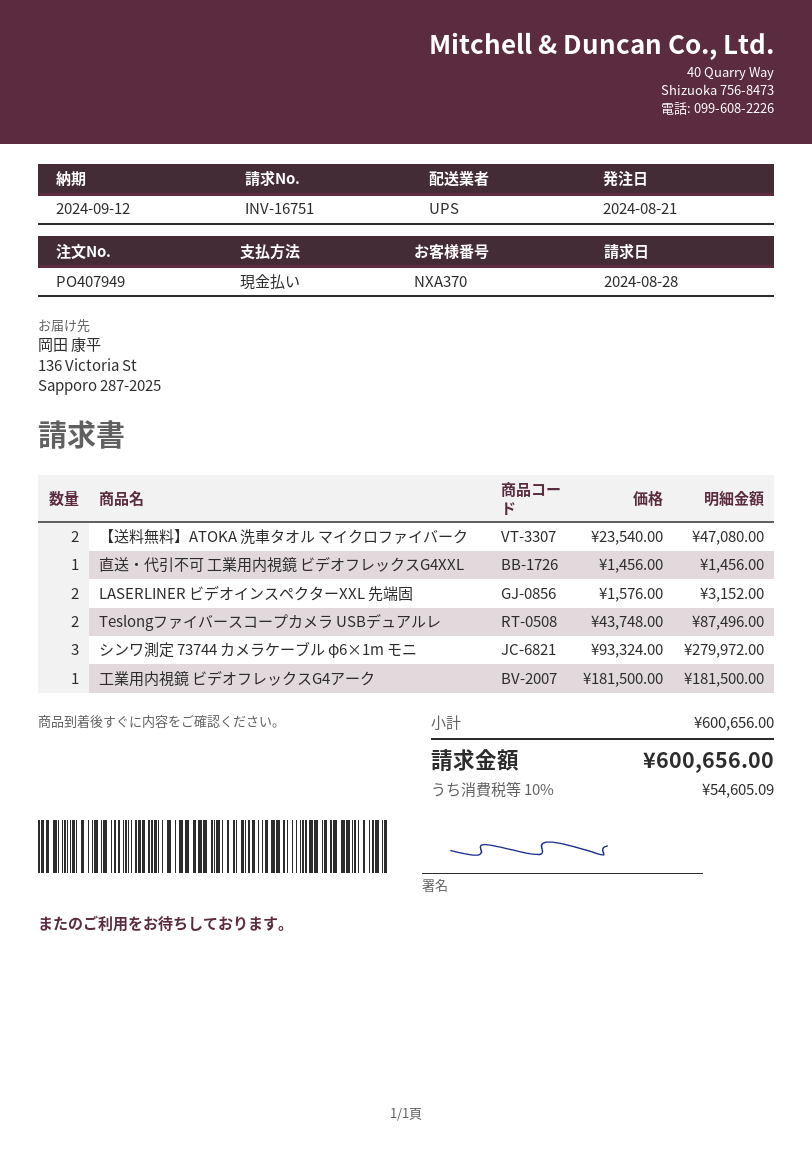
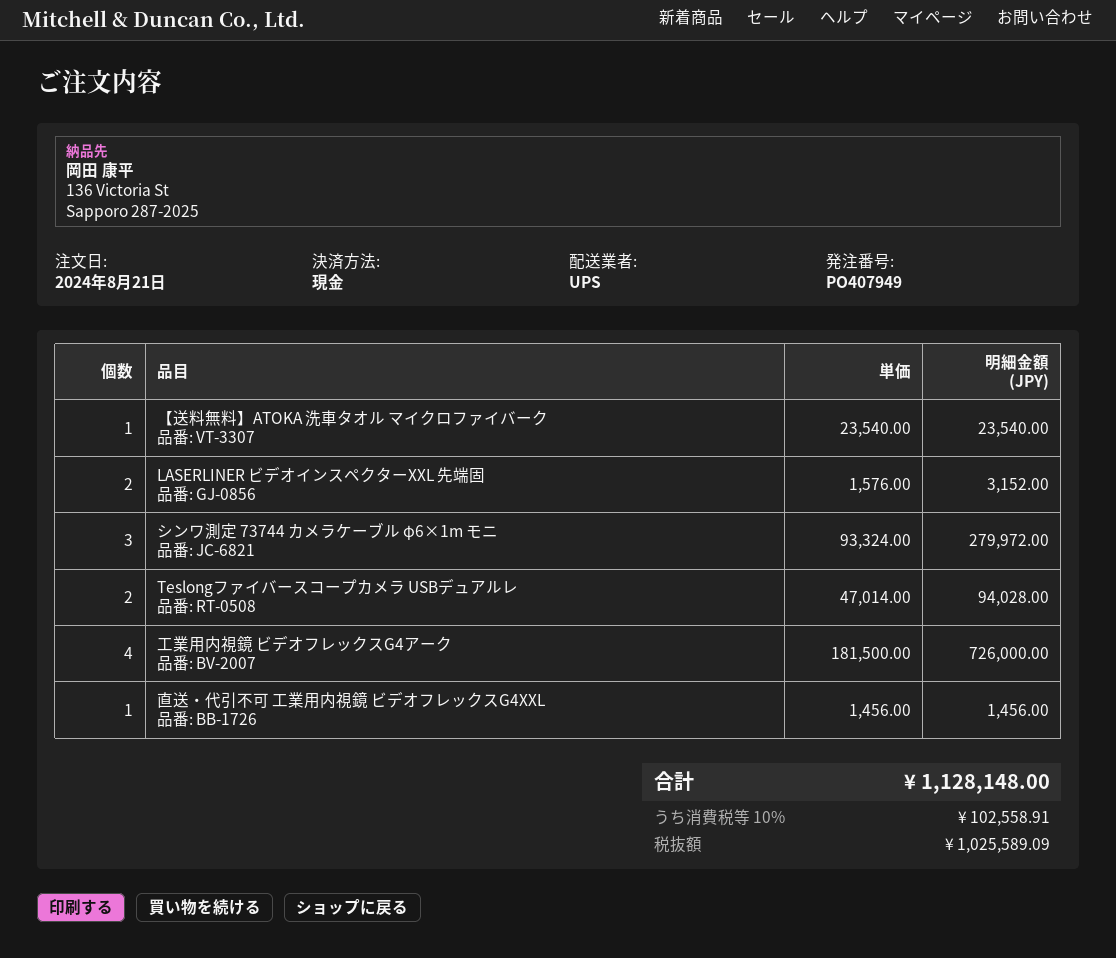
【送料無料】ATOKA 洗車タオル マイクロファイバーク: 2 x 23540.00 = 47080.00 -> 1 x 23540.00 = 23540.00
Teslongファイバースコープカメラ USBデュアルレ: 2 x 43748.00 = 87496.00 -> 2 x 47014.00 = 94028.00
工業用内視鏡 ビデオフレックスG4アーク: 1 x 181500.00 = 181500.00 -> 4 x 181500.00 = 726000.00
tax: 10% = 54605.09 -> 10% = 102558.91
total: 600656.00 -> 1128148.00

